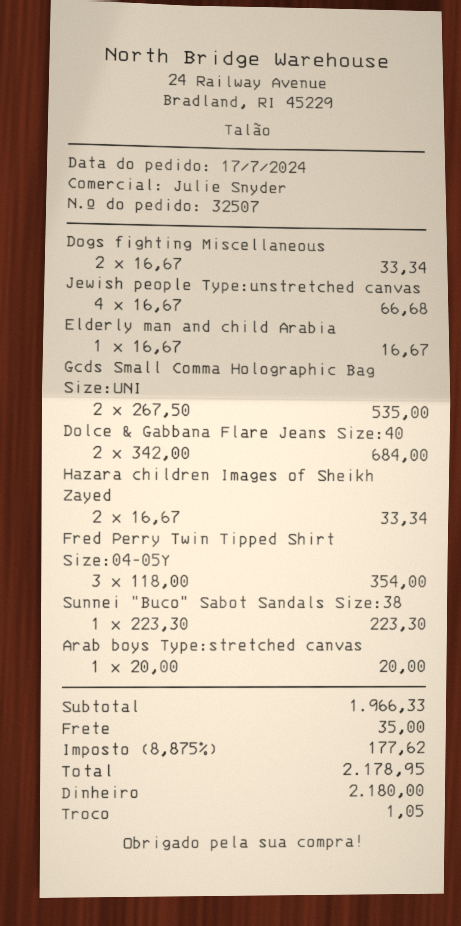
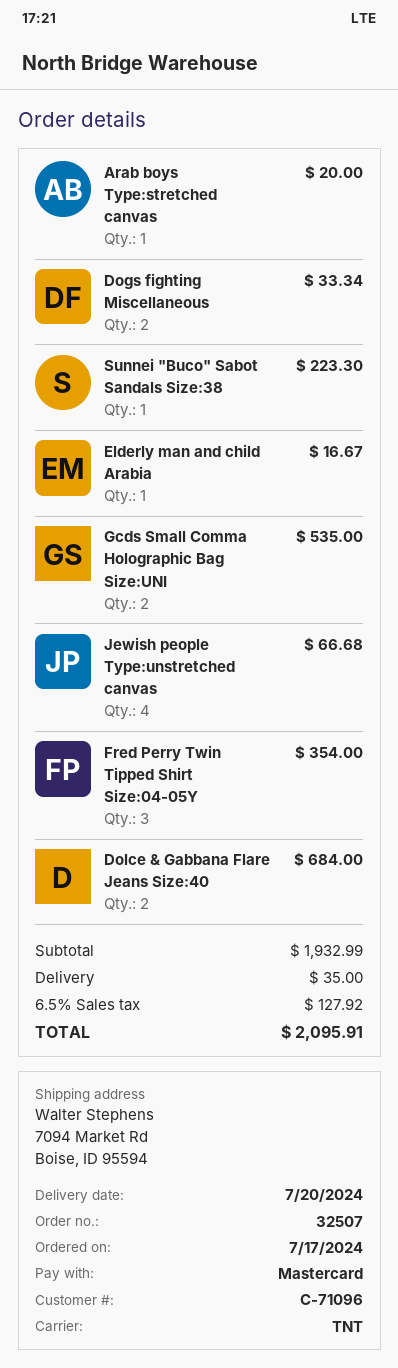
payment method: cash -> Mastercard
Hazara children Images of Sheikh Zayed: 2 for 33.34 -> none
subtotal: 1966.33 -> 1932.99
tax: 8.875% = 177.62 -> 6.5% = 127.92
total: 2178.95 -> 2095.91

